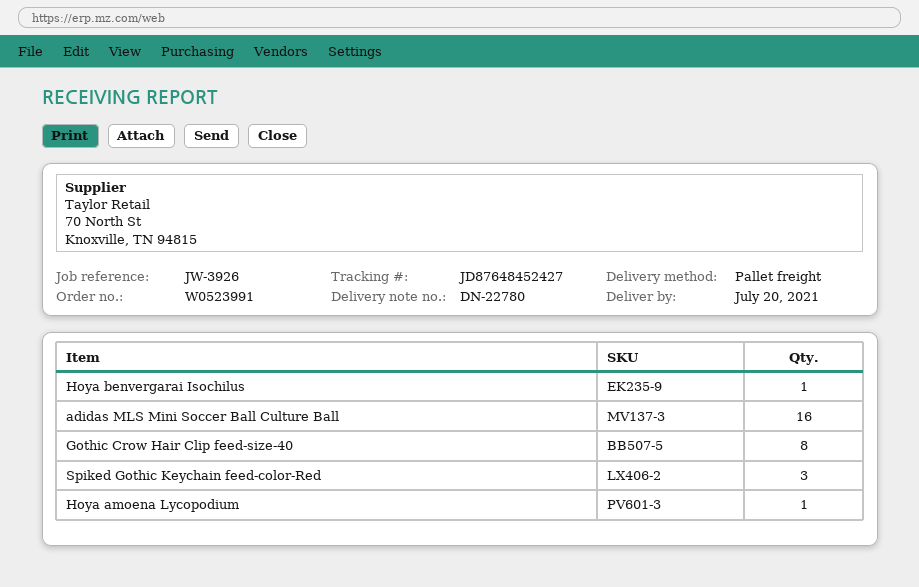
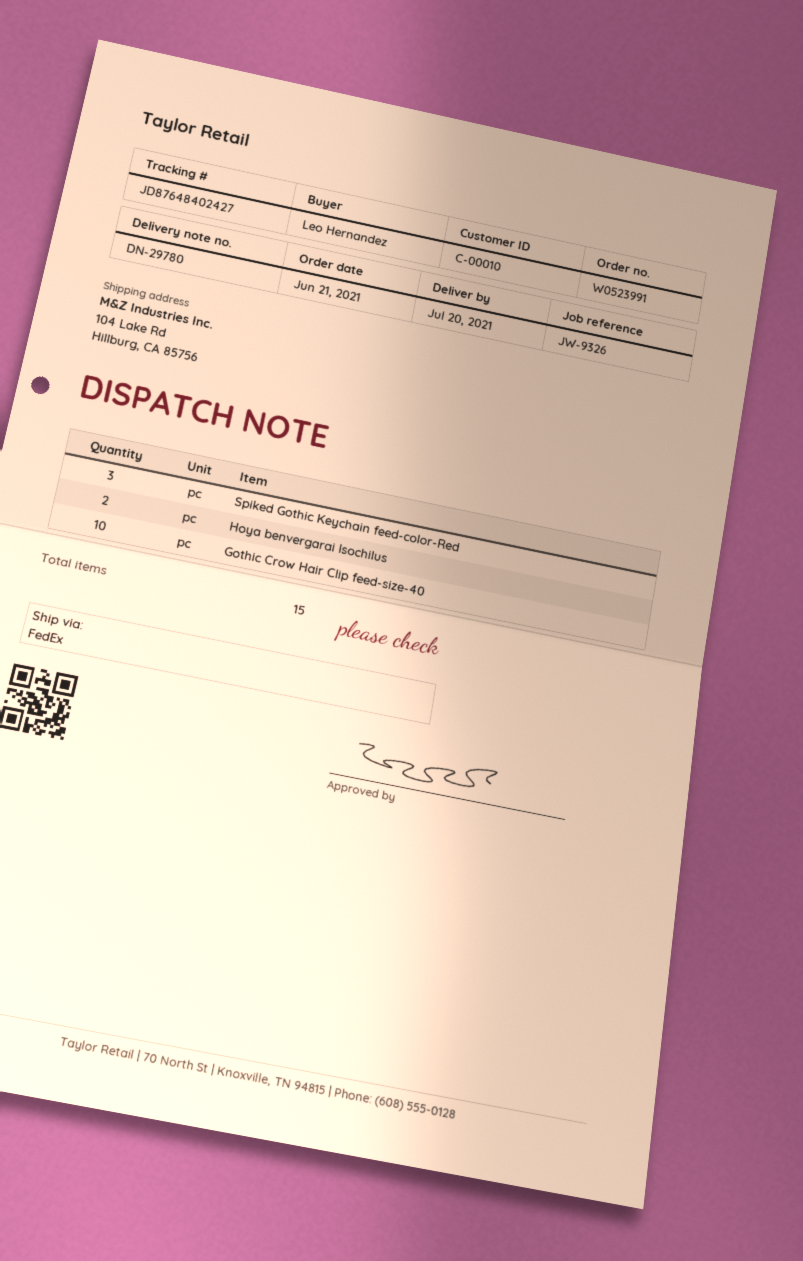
delivery note number: DN-22780 -> DN-29780
reference: JW-3926 -> JW-9326
shipping method: pallet freight -> FedEx
tracking number: JD87648452427 -> JD87648402427
Hoya benvergarai Isochilus: 1 -> 2
adidas MLS Mini Soccer Ball Culture Ball: 16 -> none
Gothic Crow Hair Clip feed-size-40: 8 -> 10
Hoya amoena Lycopodium: 1 -> none

